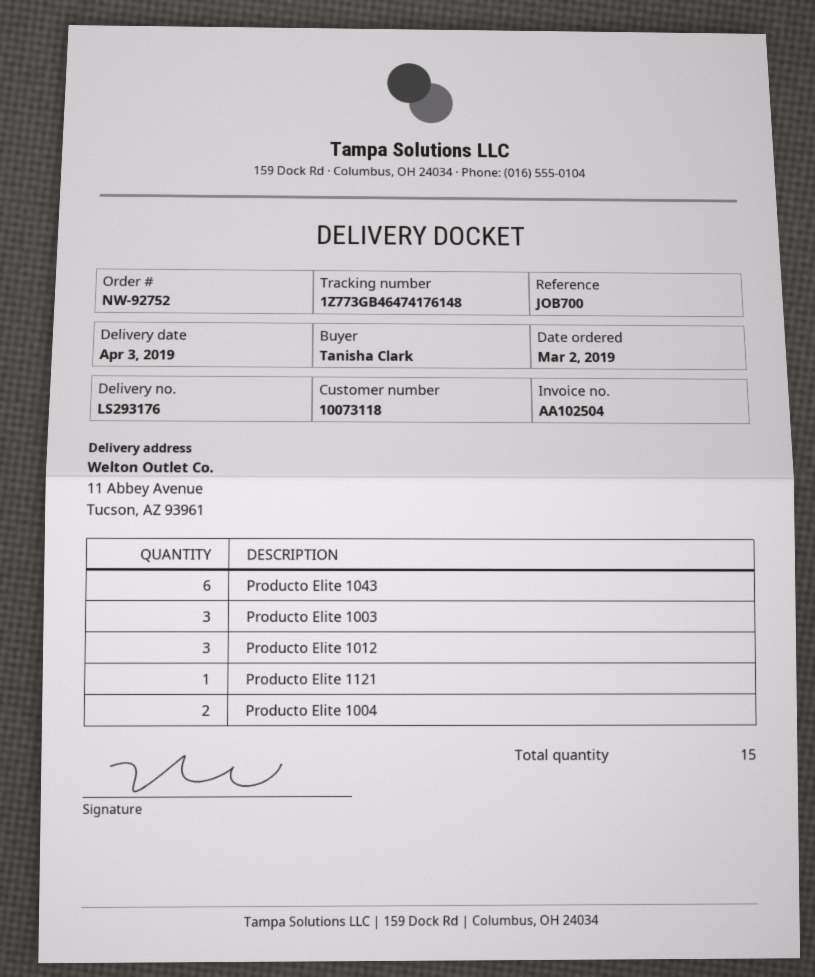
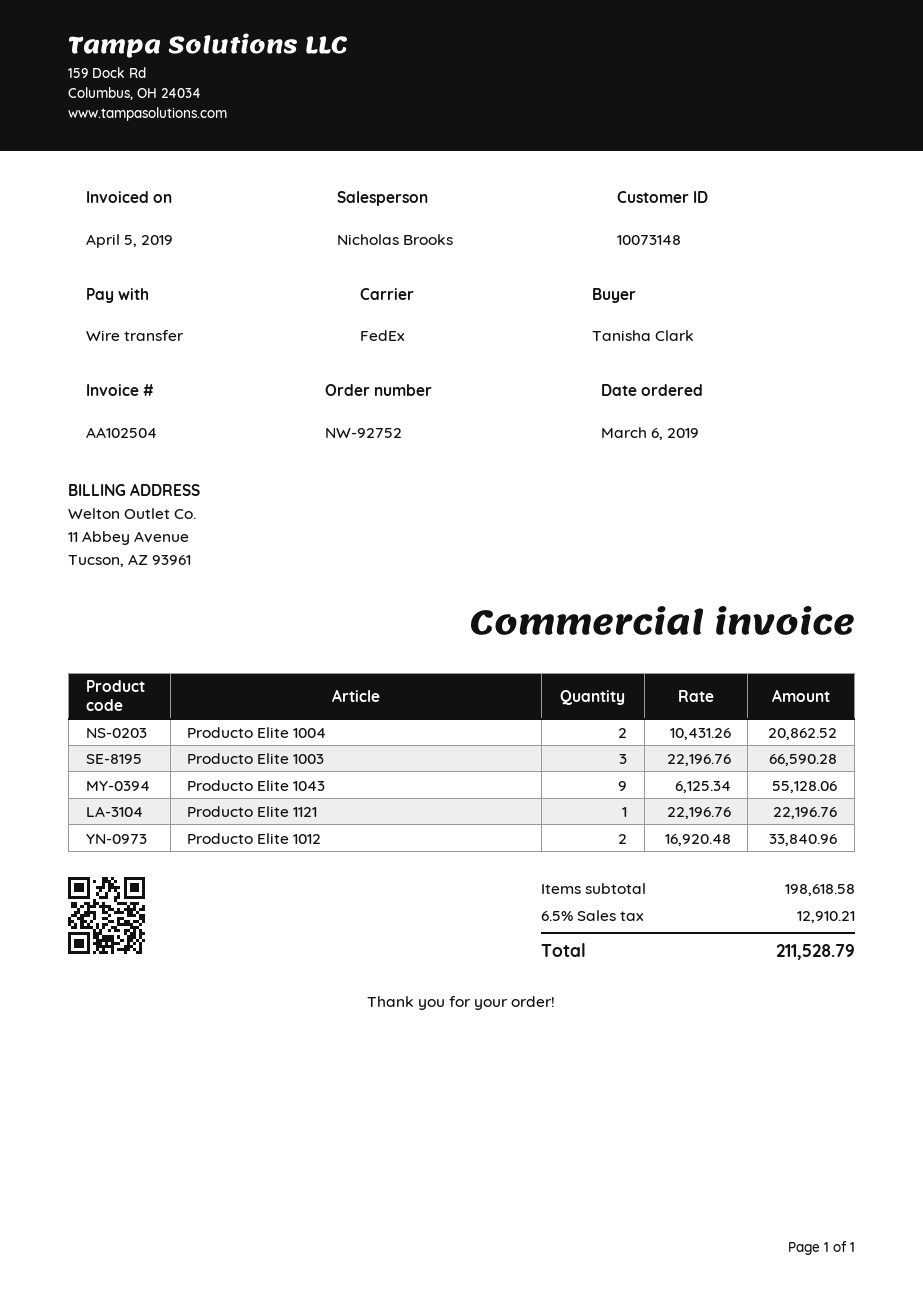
order date: 2019-03-02 -> 2019-03-06
customer number: 10073118 -> 10073148
Producto Elite 1043: 6 -> 9
Producto Elite 1012: 3 -> 2

